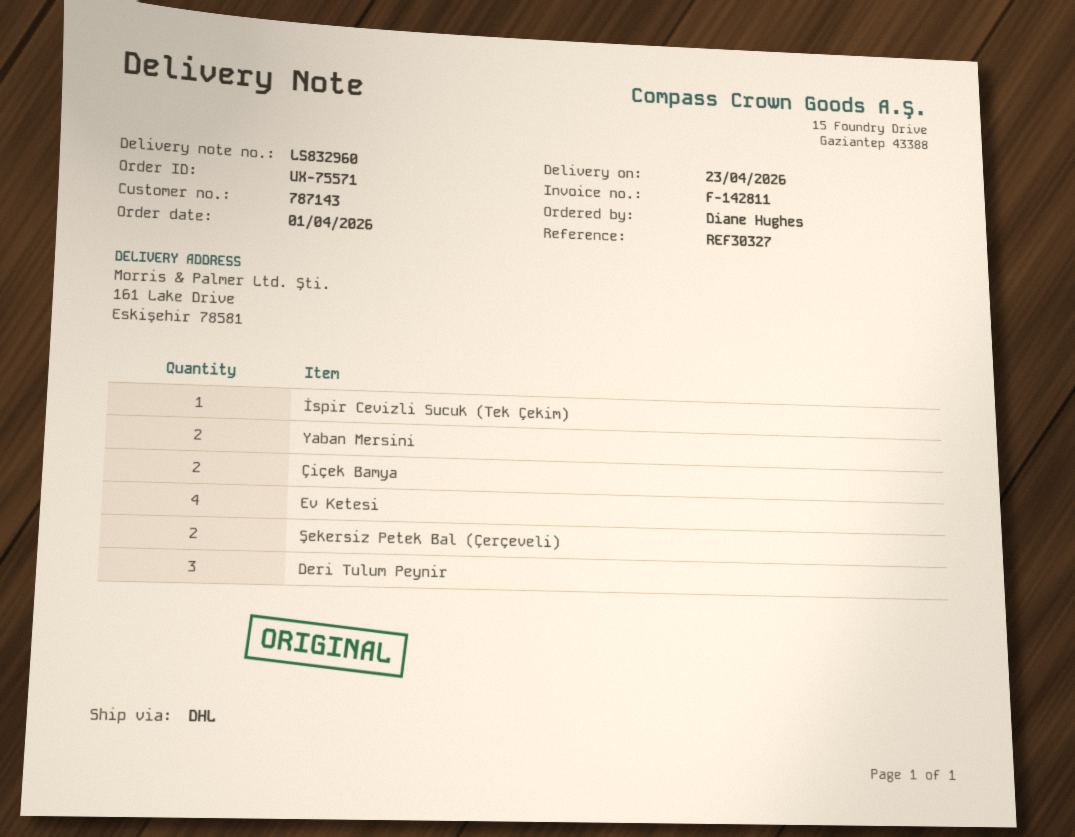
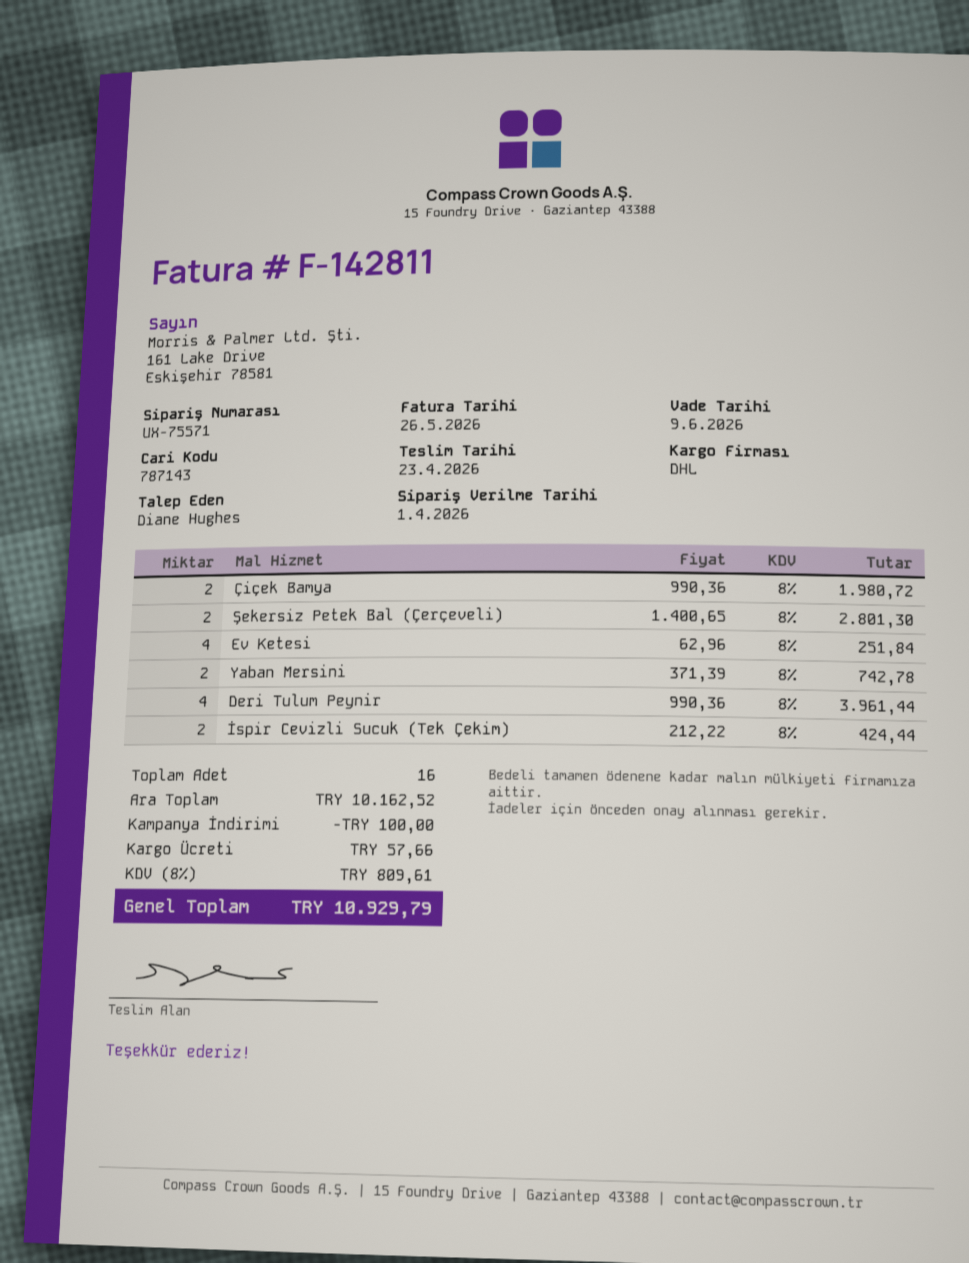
İspir Cevizli Sucuk (Tek Çekim): 1 -> 2
Deri Tulum Peynir: 3 -> 4

